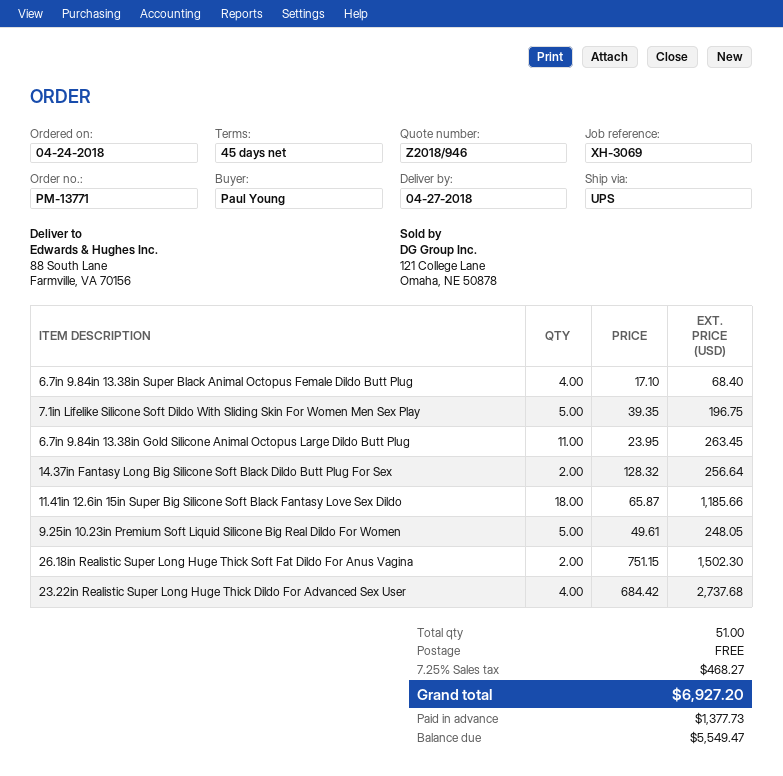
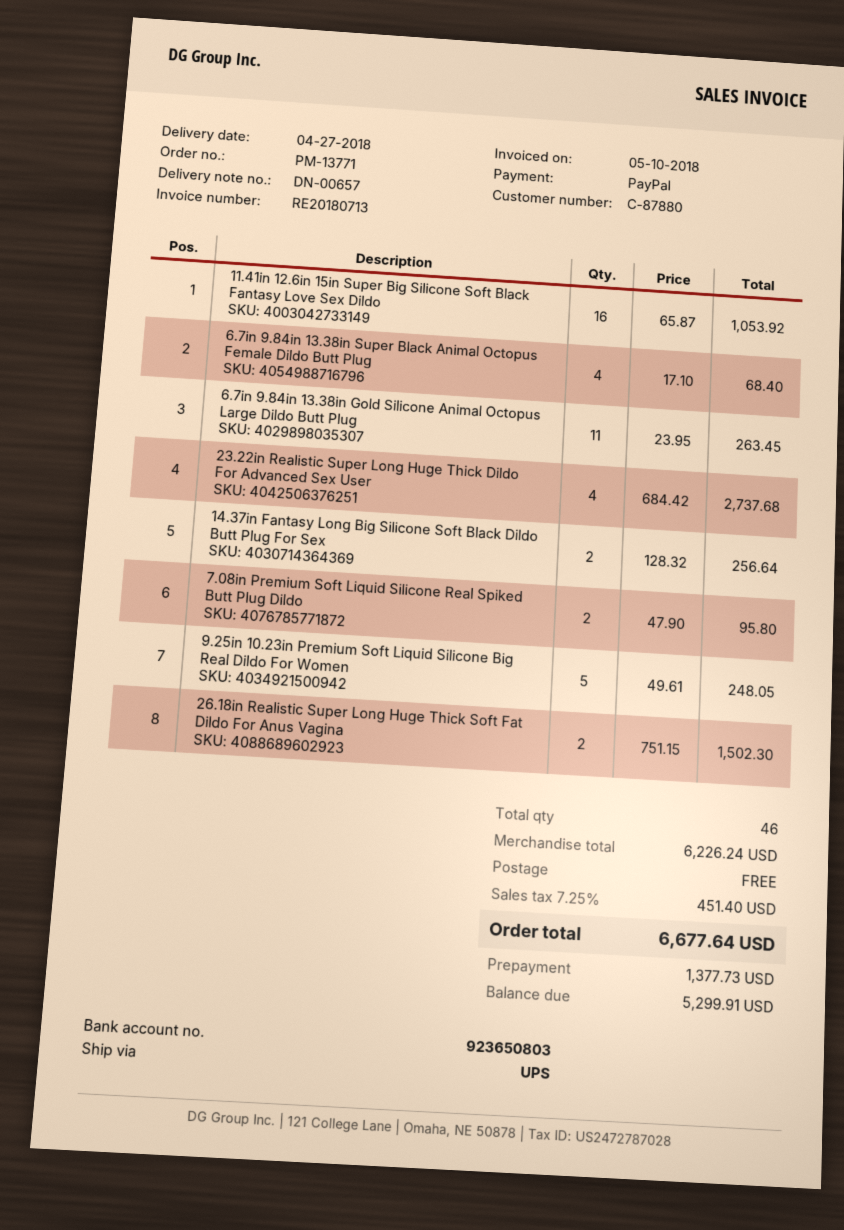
7.1in Lifelike Silicone Soft Dildo With Sliding Skin For Women Men Sex Play: 5 x 39.35 = 196.75 -> none
11.41in 12.6in 15in Super Big Silicone Soft Black Fantasy Love Sex Dildo: 18 x 65.87 = 1185.66 -> 16 x 65.87 = 1053.92
7.08in Premium Soft Liquid Silicone Real Spiked Butt Plug Dildo: none -> 2 x 47.90 = 95.80
total quantity: 51 -> 46
tax: 7.25% = 468.27 -> 7.25% = 451.40
total: 6927.20 -> 6677.64
balance: 5549.47 -> 5299.91

